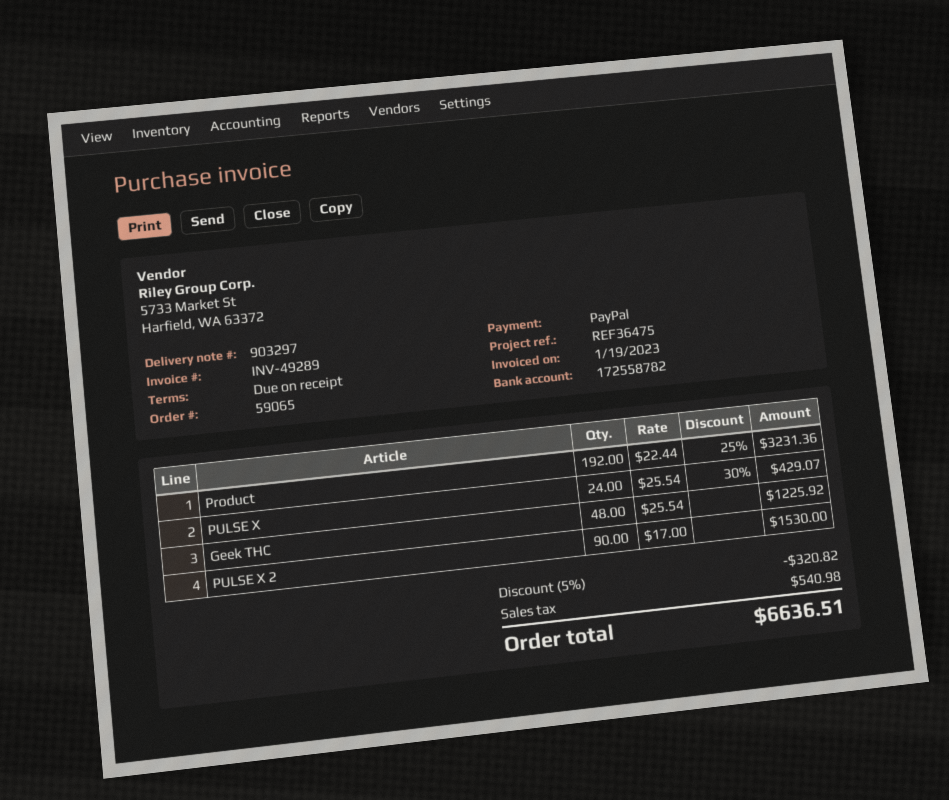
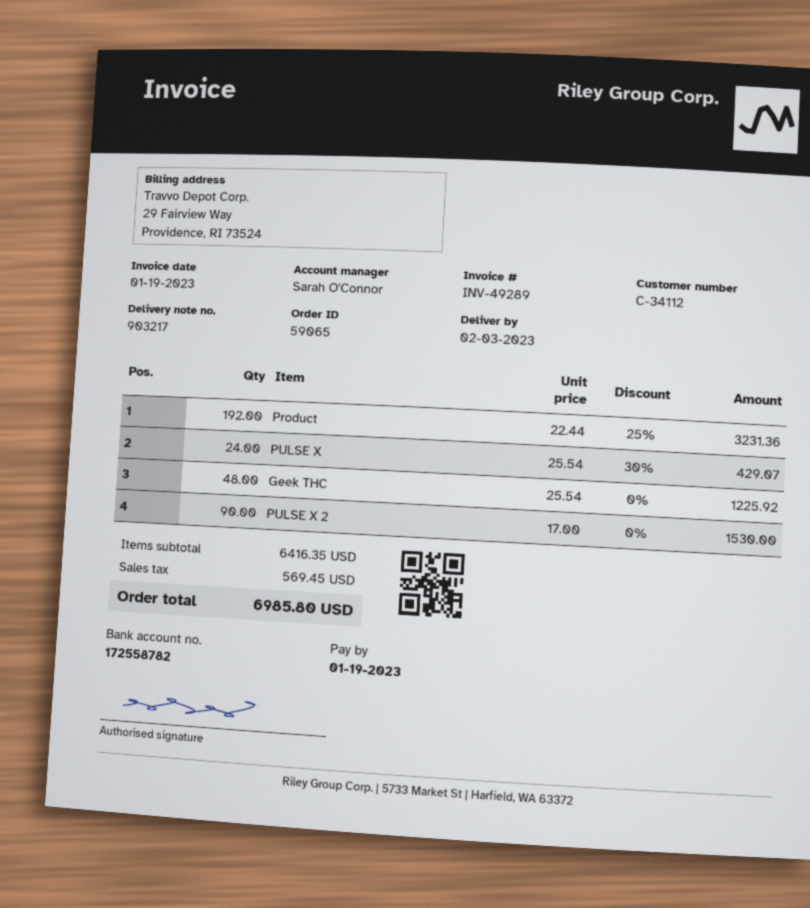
delivery note number: 903297 -> 903217
discount: 5% = 320.82 -> none
tax: 540.98 -> 569.45
total: 6636.51 -> 6985.80

